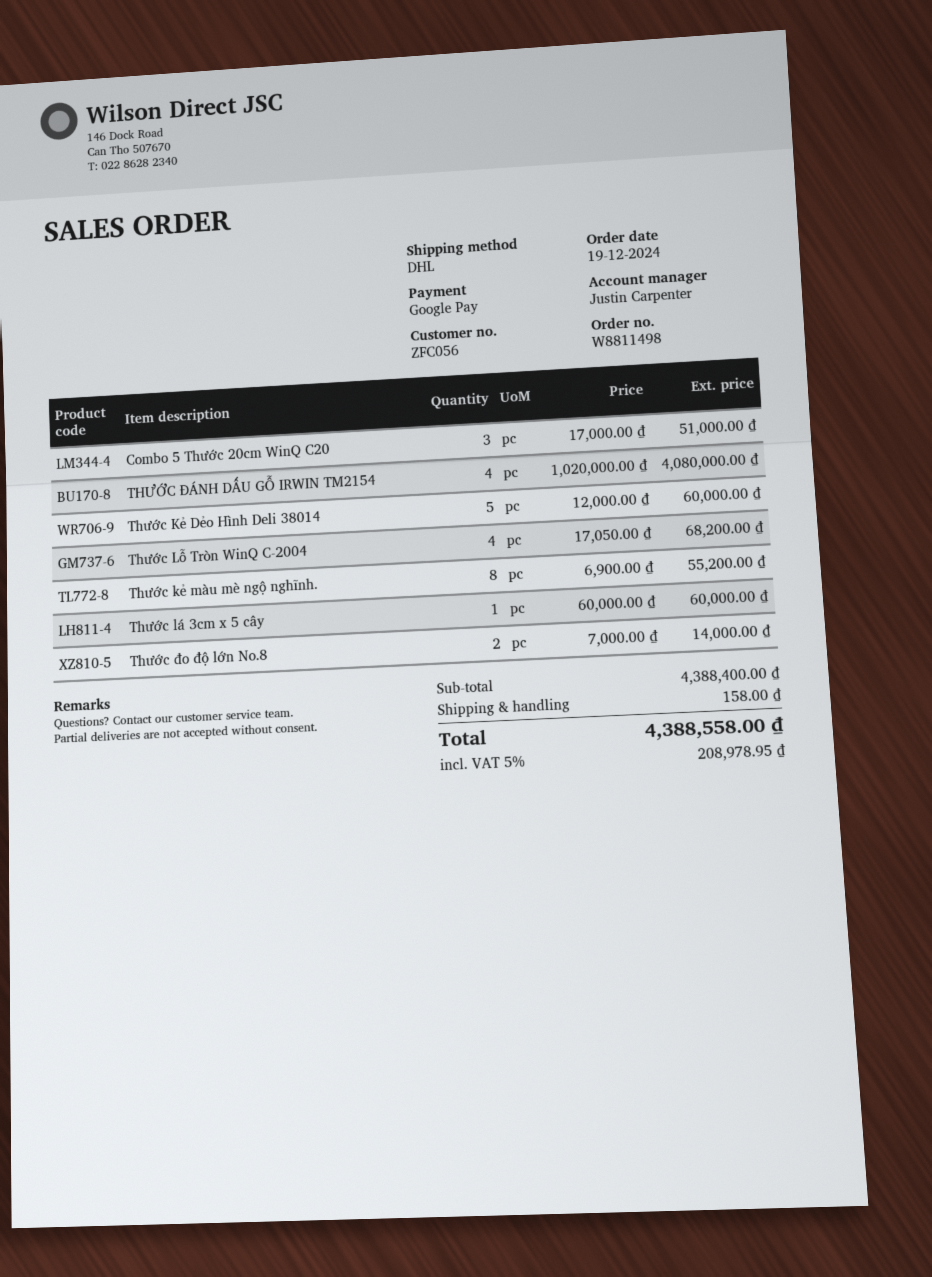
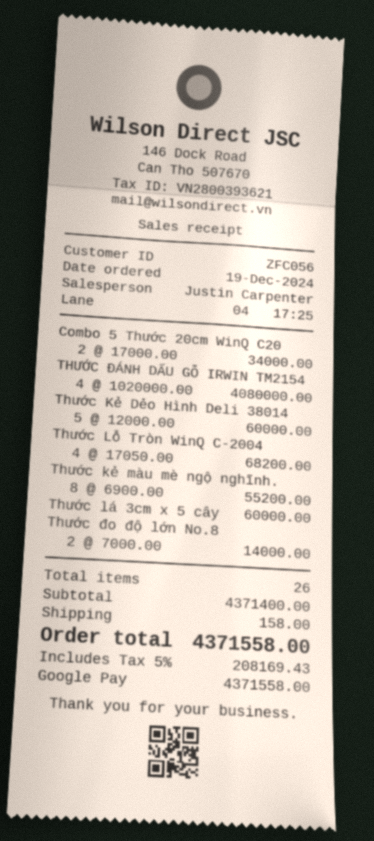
Combo 5 Thước 20cm WinQ C20: 3 x 17000.00 = 51000.00 -> 2 x 17000.00 = 34000.00
subtotal: 4388400.00 -> 4371400.00
tax: 5% = 208978.95 -> 5% = 208169.43
total: 4388558.00 -> 4371558.00

